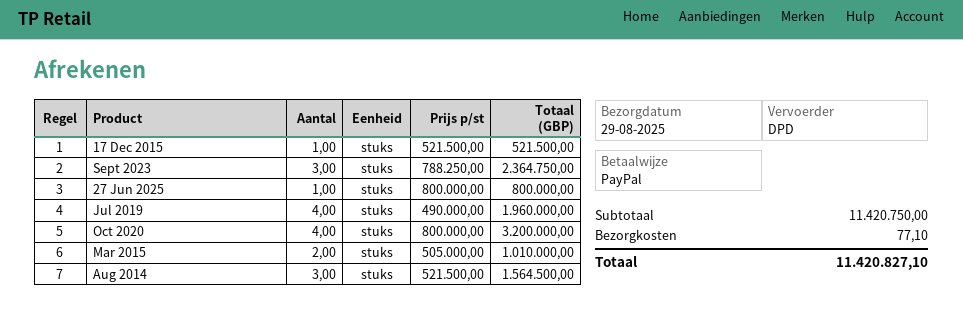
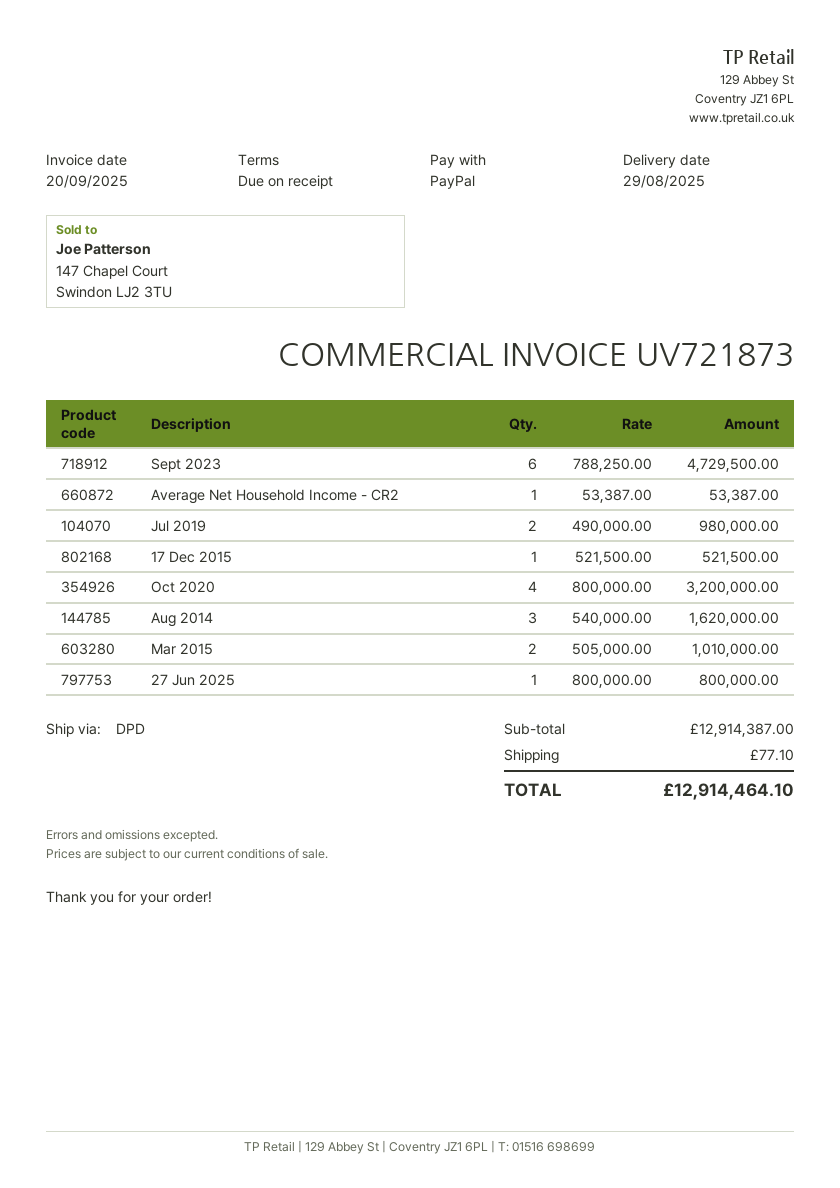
Sept 2023: 3 x 788250.00 = 2364750.00 -> 6 x 788250.00 = 4729500.00
Jul 2019: 4 x 490000.00 = 1960000.00 -> 2 x 490000.00 = 980000.00
Aug 2014: 3 x 521500.00 = 1564500.00 -> 3 x 540000.00 = 1620000.00
Average Net Household Income - CR2: none -> 1 x 53387.00 = 53387.00
subtotal: 11420750.00 -> 12914387.00
total: 11420827.10 -> 12914464.10

